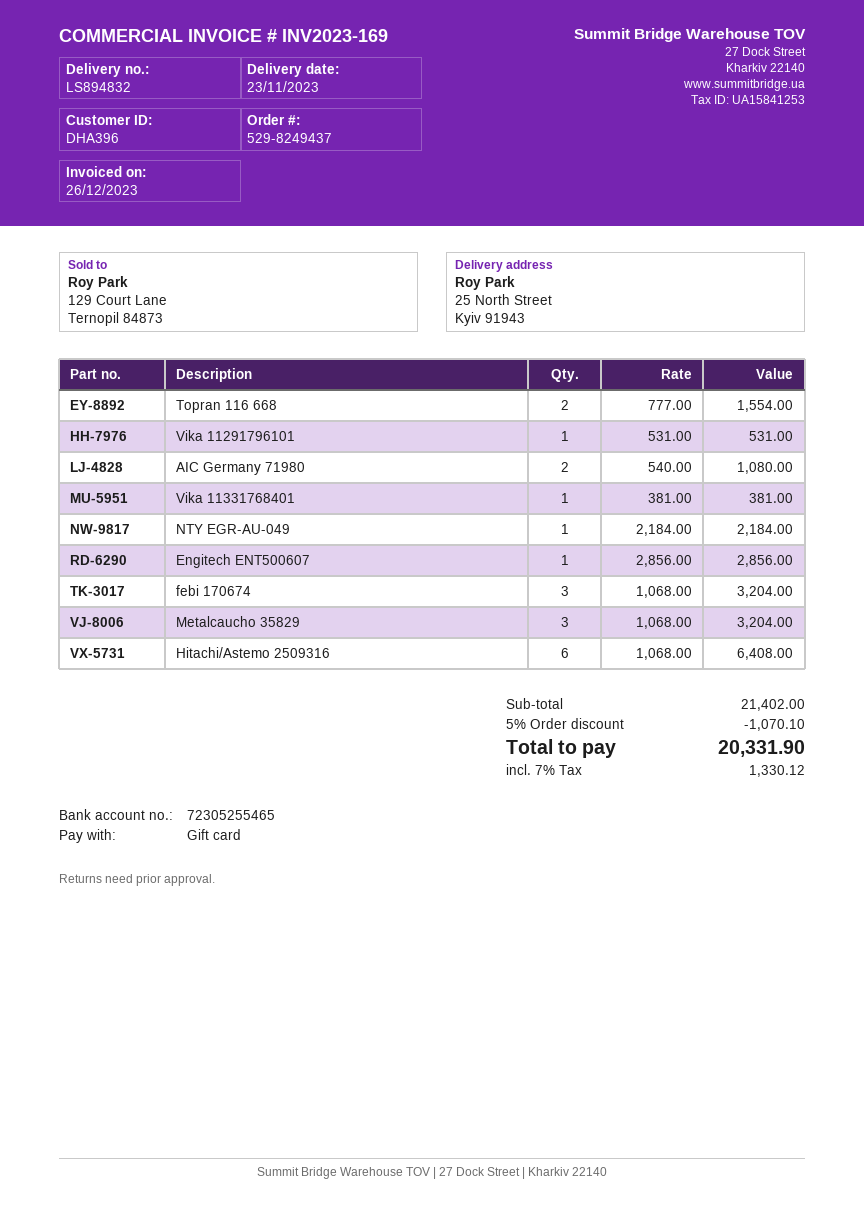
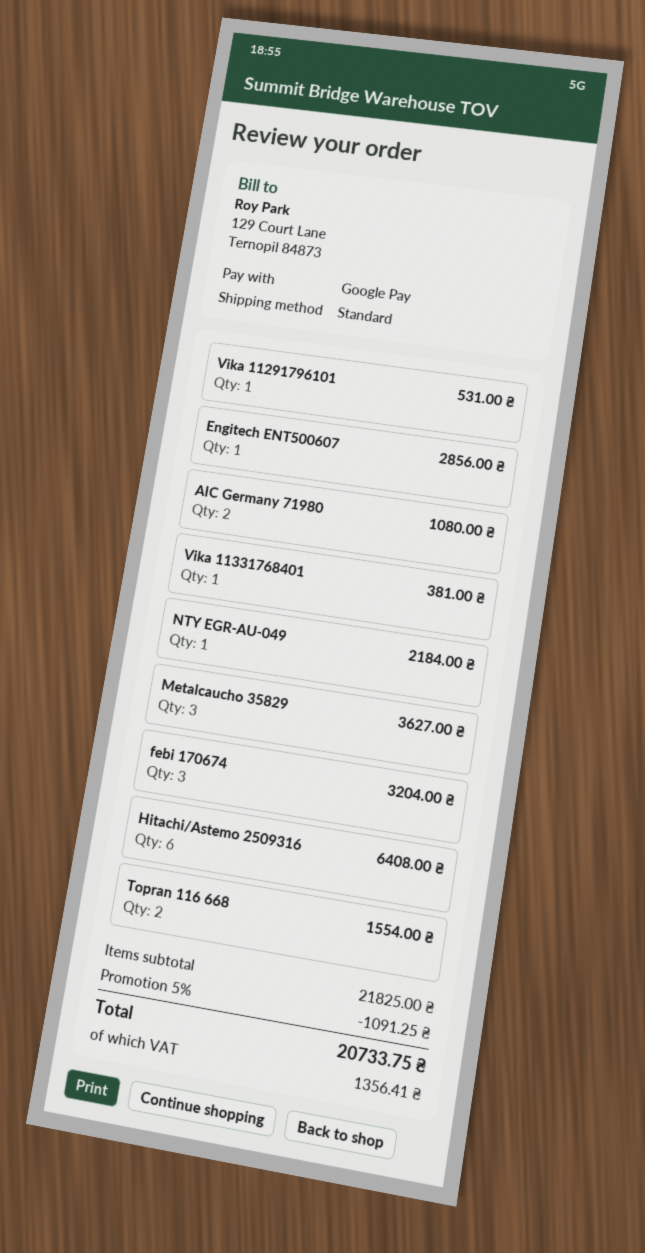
payment method: gift card -> Google Pay
Metalcaucho 35829: 3 for 3204.00 -> 3 for 3627.00
subtotal: 21402.00 -> 21825.00
discount: 5% = 1070.10 -> 5% = 1091.25
tax: 1330.12 -> 1356.41
total: 20331.90 -> 20733.75

